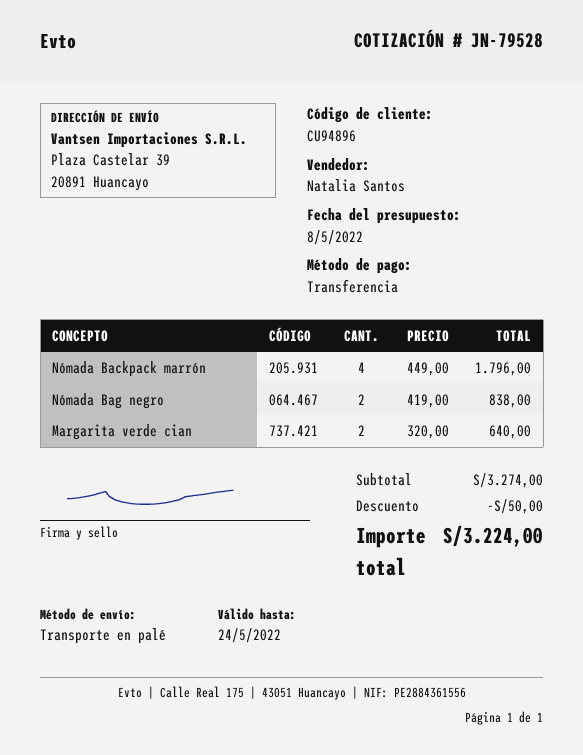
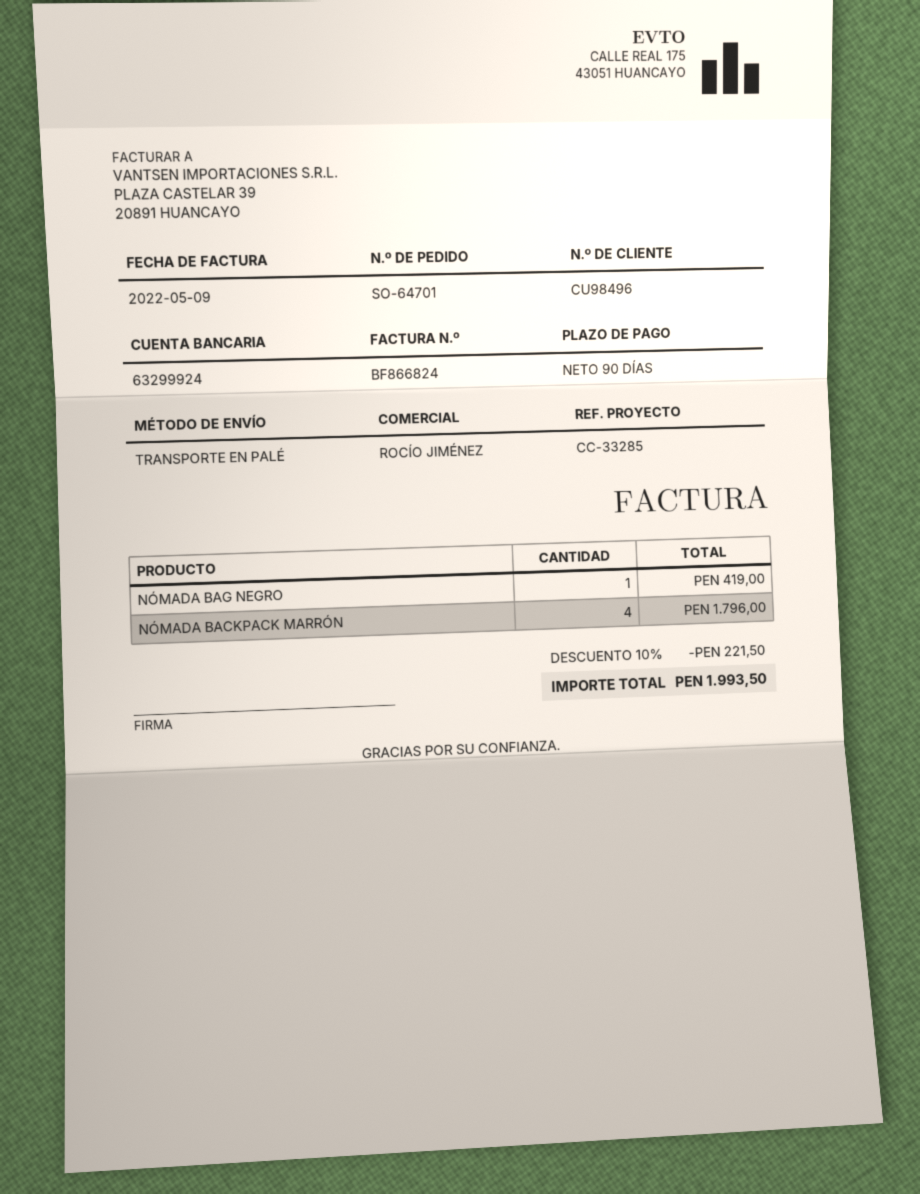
customer number: CU94896 -> CU98496
sales rep: Natalia Santos -> ROCÍO JIMÉNEZ
Nómada Bag negro: 2 for 838.00 -> 1 for 419.00
Margarita verde cian: 2 for 640.00 -> none
discount: 50.00 -> 221.50
total: 3224.00 -> 1993.50

